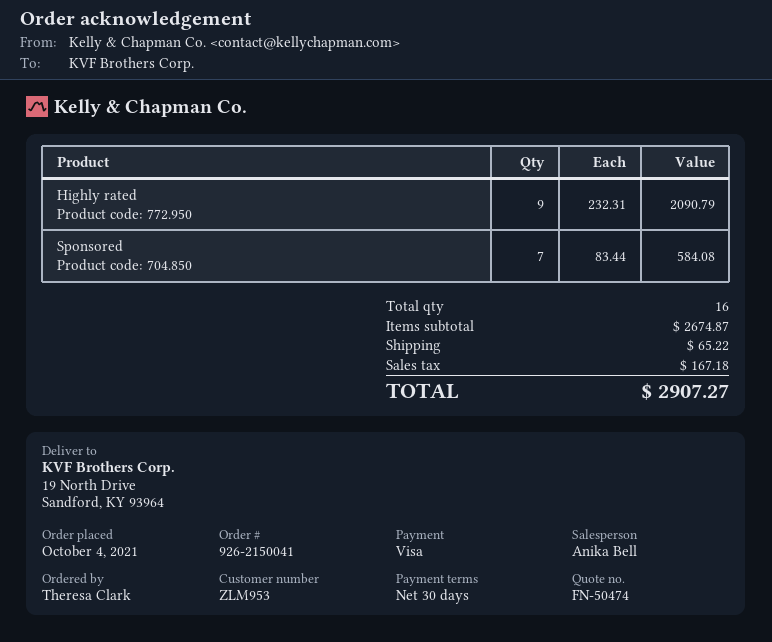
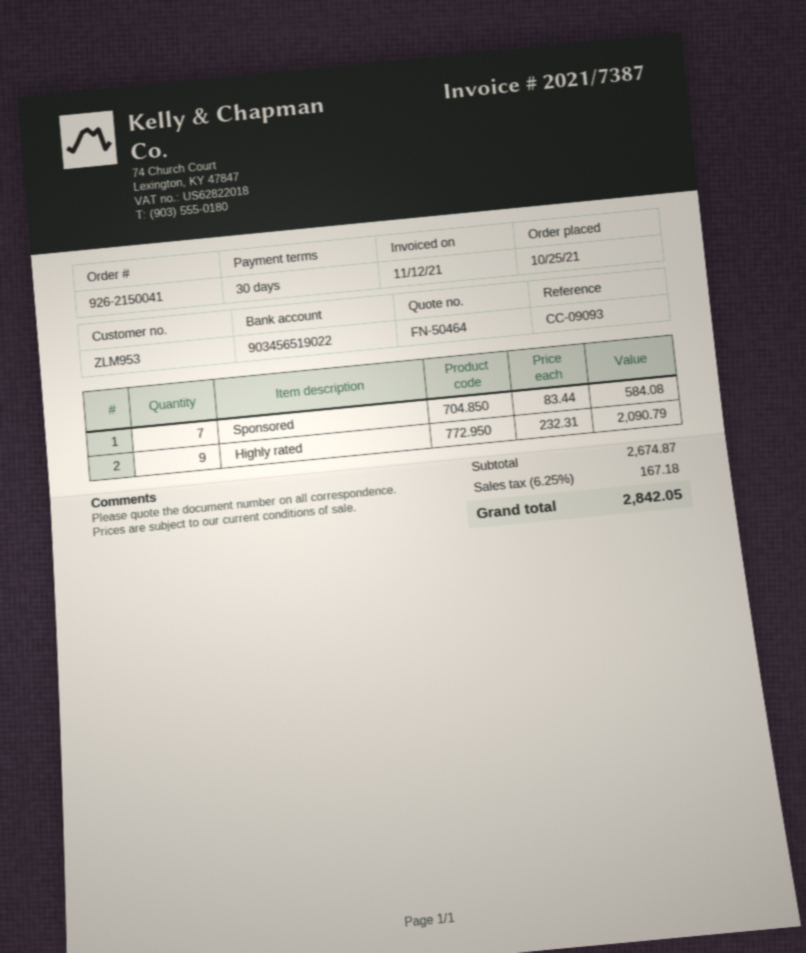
quote number: FN-50474 -> FN-50464
order date: 2021-10-04 -> 2021-10-25
shipping: 65.22 -> none
total: 2907.27 -> 2842.05

